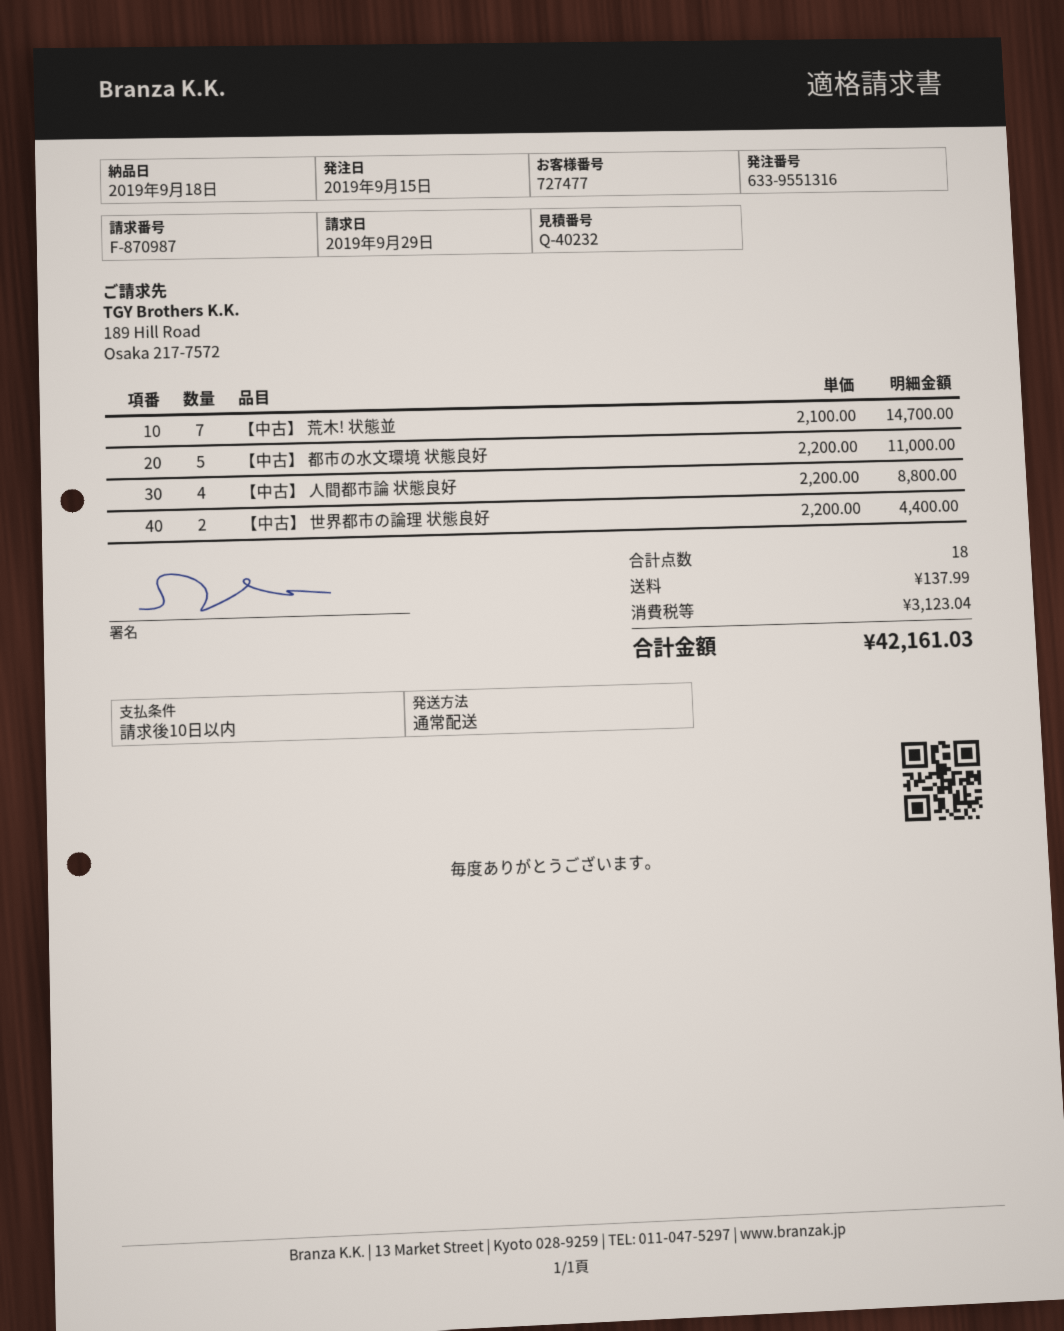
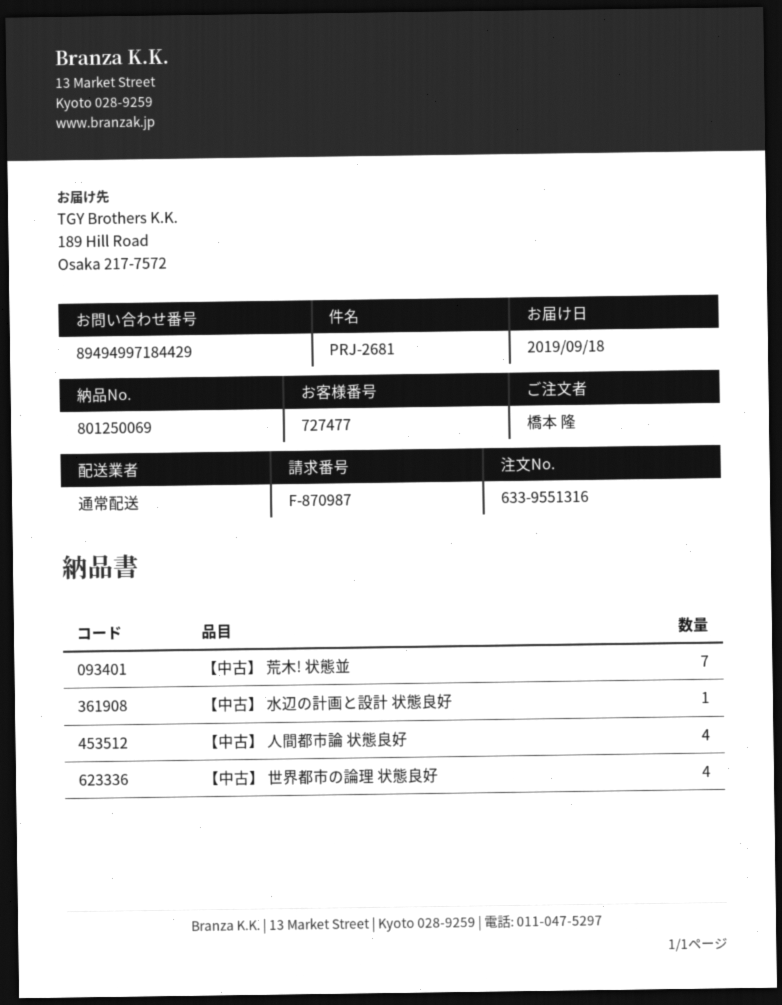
【中古】 都市の水文環境 状態良好: 5 -> none
【中古】 世界都市の論理 状態良好: 2 -> 4
【中古】 水辺の計画と設計 状態良好: none -> 1

